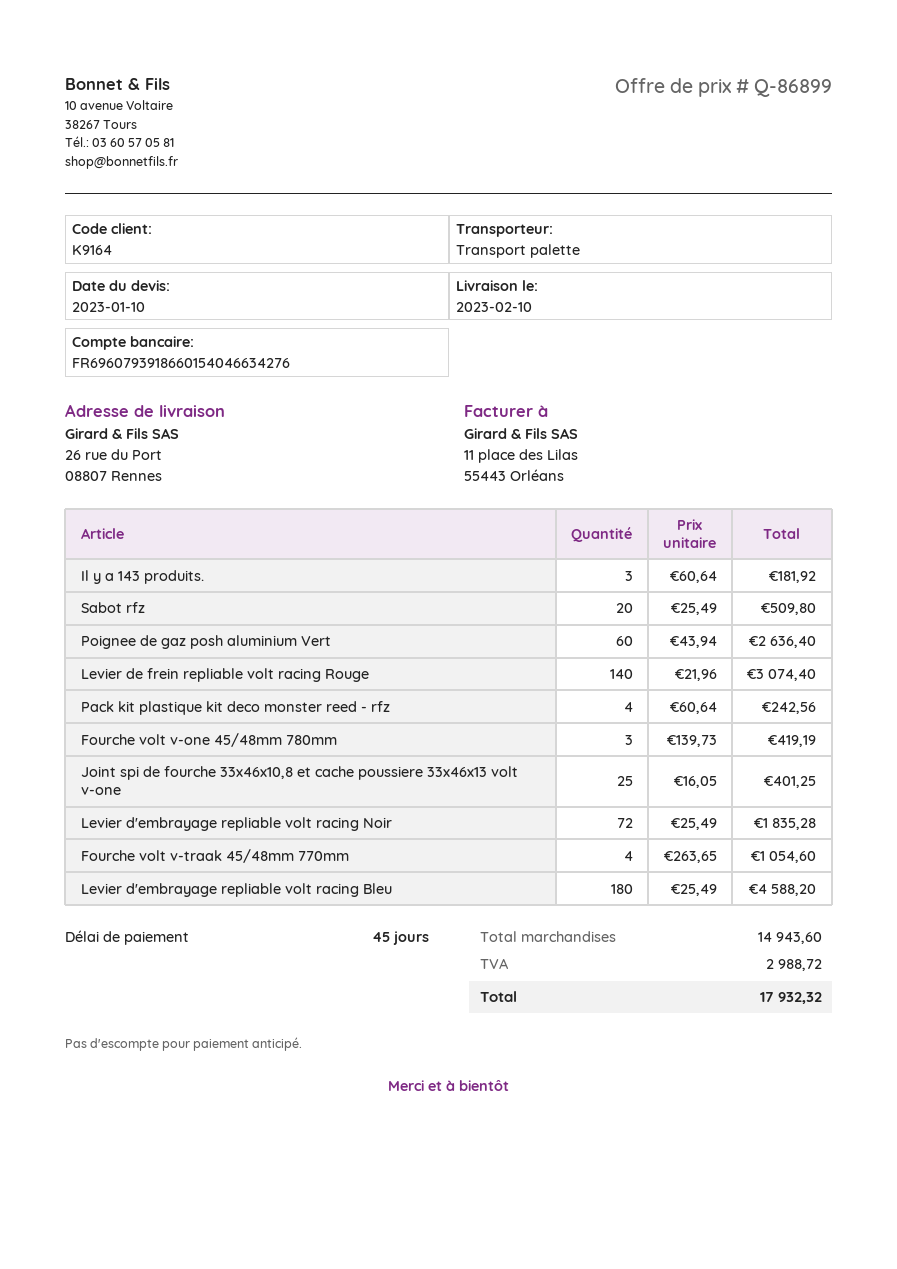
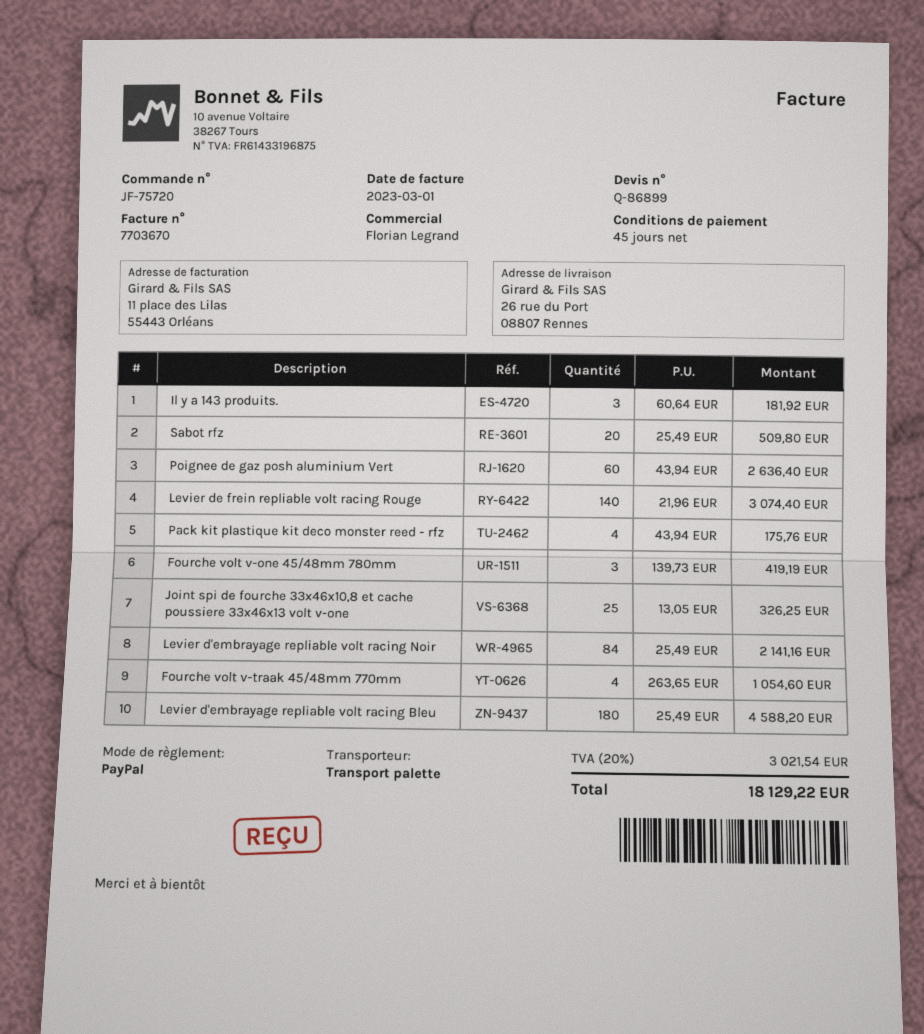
Pack kit plastique kit deco monster reed - rfz: 4 x 60.64 = 242.56 -> 4 x 43.94 = 175.76
Joint spi de fourche 33x46x10,8 et cache poussiere 33x46x13 volt v-one: 25 x 16.05 = 401.25 -> 25 x 13.05 = 326.25
Levier d'embrayage repliable volt racing Noir: 72 x 25.49 = 1835.28 -> 84 x 25.49 = 2141.16
tax: 2988.72 -> 3021.54
total: 17932.32 -> 18129.22

